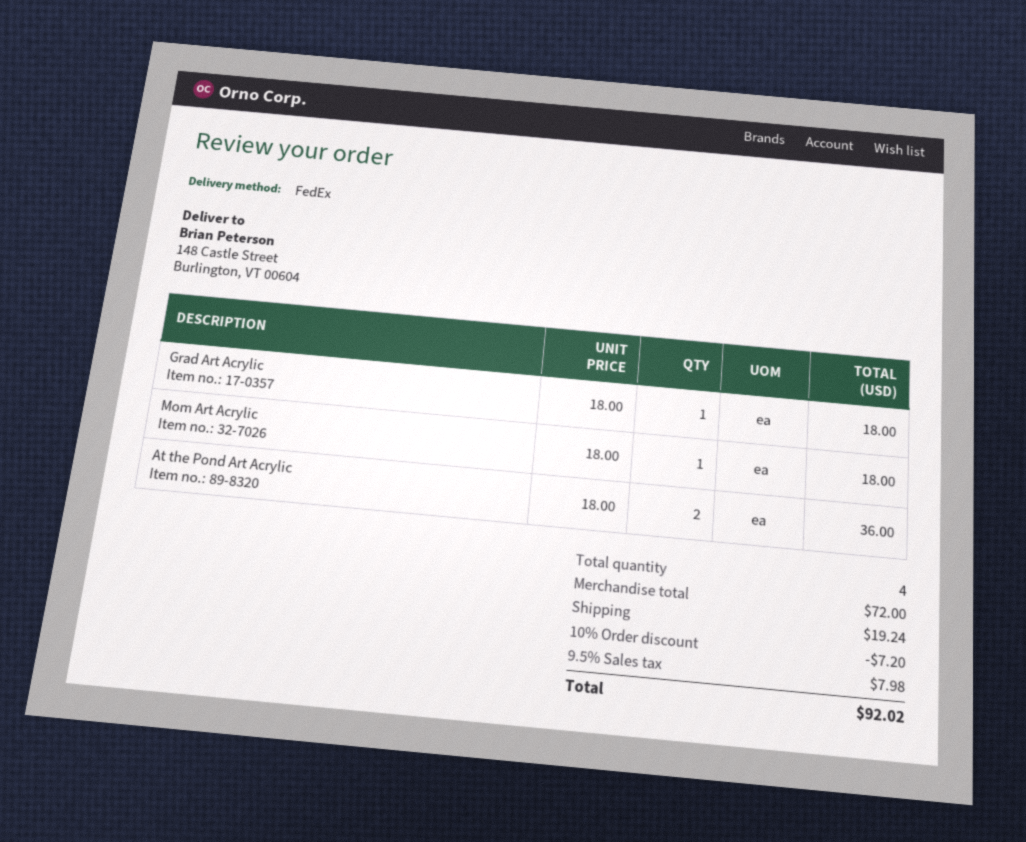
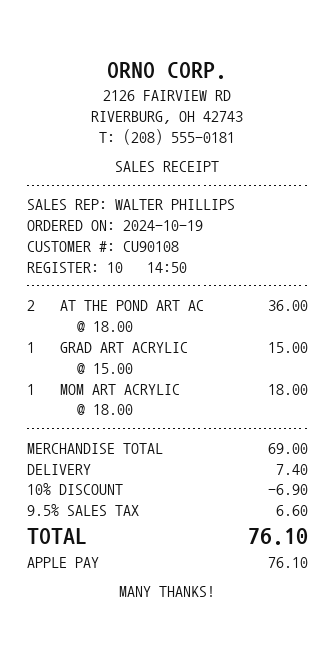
Grad Art Acrylic: 1 x 18.00 = 18.00 -> 1 x 15.00 = 15.00
subtotal: 72.00 -> 69.00
discount: 10% = 7.20 -> 10% = 6.90
shipping: 19.24 -> 7.40
tax: 9.5% = 7.98 -> 9.5% = 6.60
total: 92.02 -> 76.10

